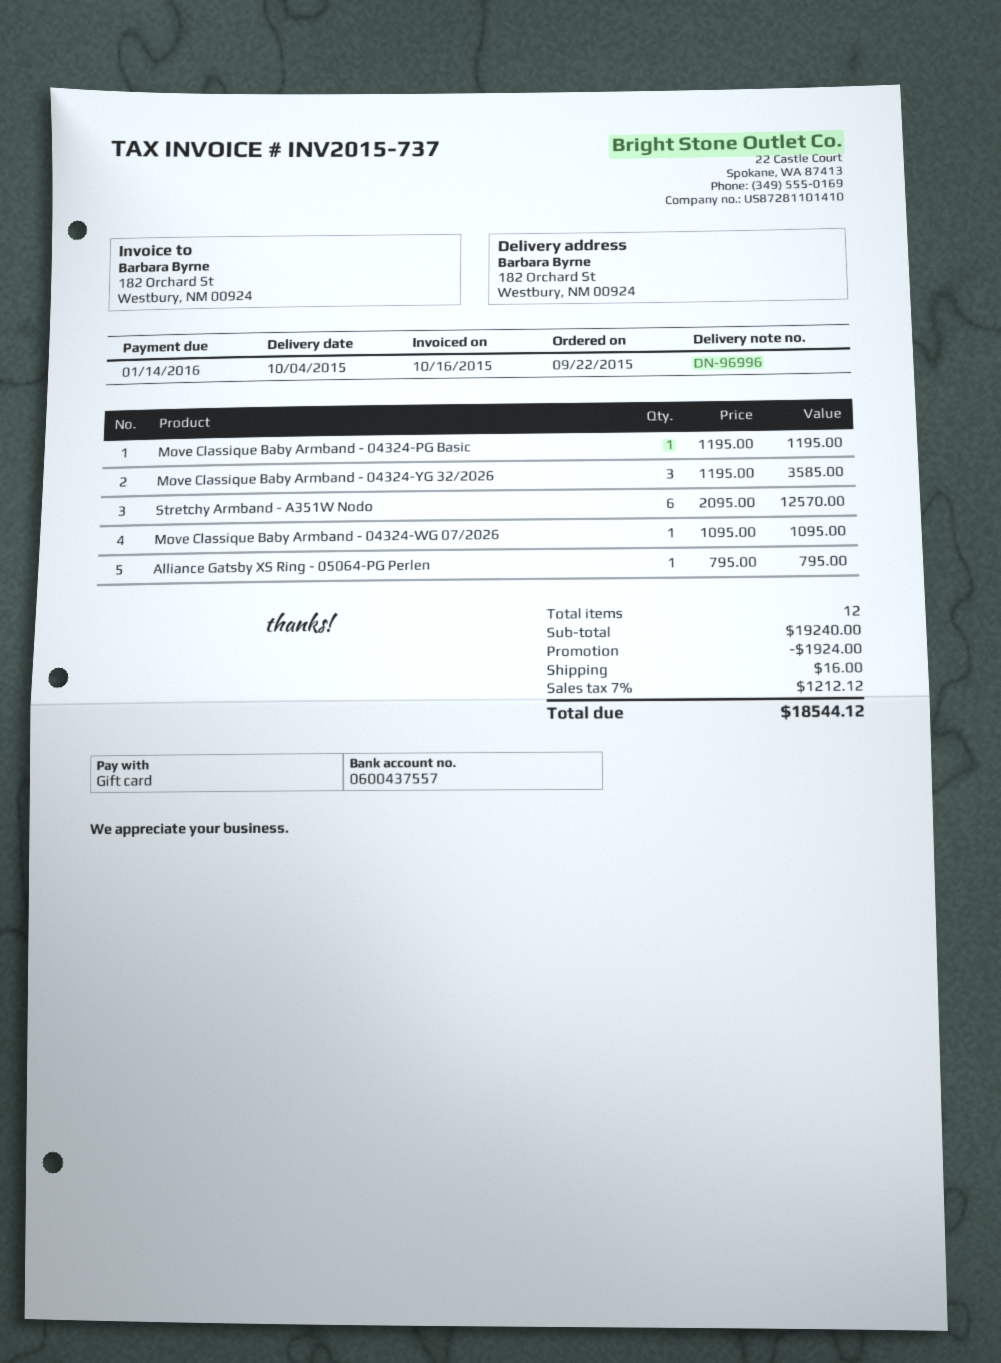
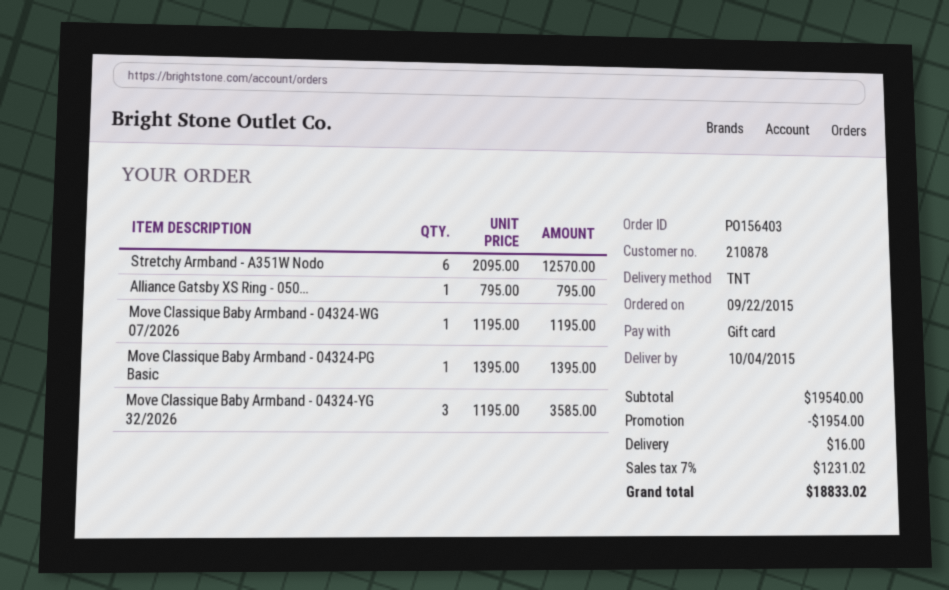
Move Classique Baby Armband - 04324-PG Basic: 1 x 1195.00 = 1195.00 -> 1 x 1395.00 = 1395.00
Move Classique Baby Armband - 04324-WG 07/2026: 1 x 1095.00 = 1095.00 -> 1 x 1195.00 = 1195.00
subtotal: 19240.00 -> 19540.00
discount: 1924.00 -> 1954.00
tax: 7% = 1212.12 -> 7% = 1231.02
total: 18544.12 -> 18833.02

